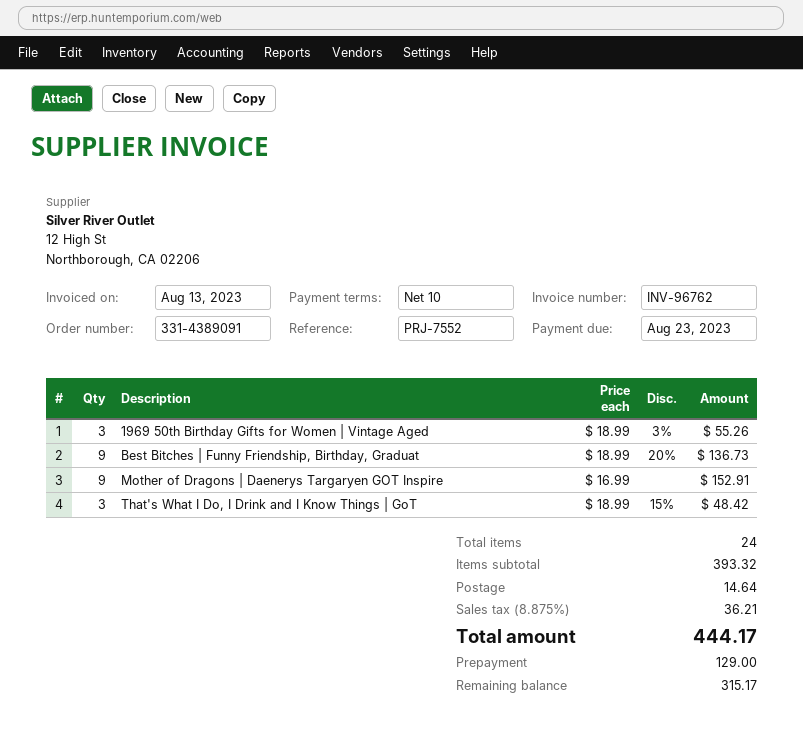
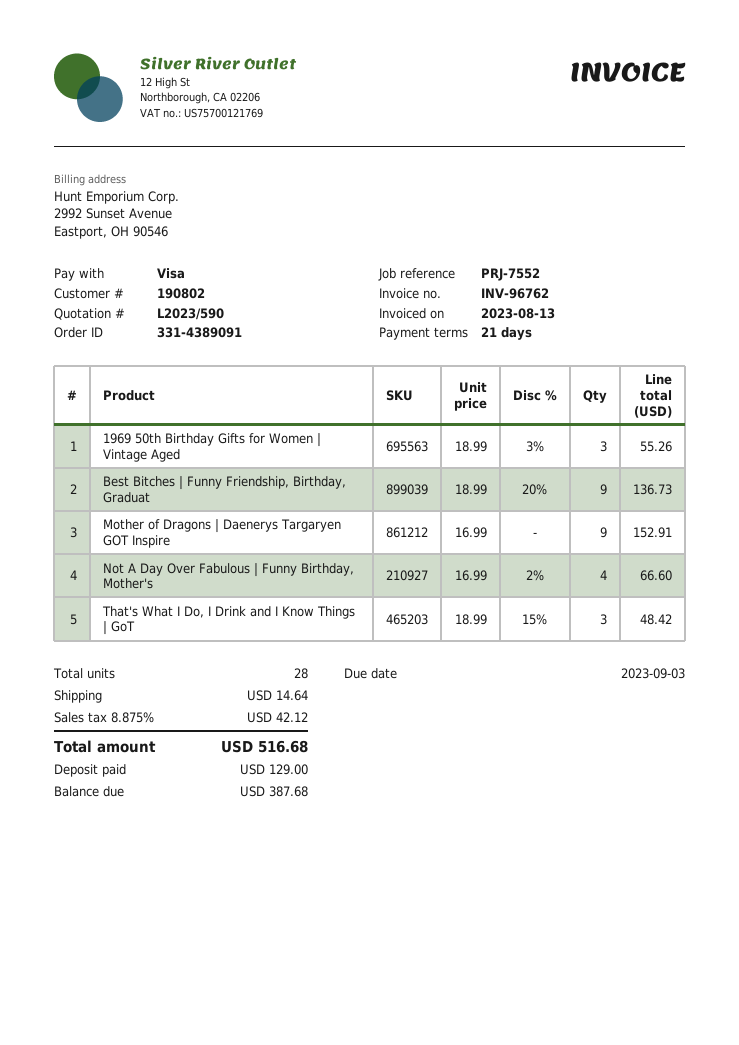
payment terms: 10 days -> 21 days
due date: 2023-08-23 -> 2023-09-03
Not A Day Over Fabulous | Funny Birthday, Mother's: none -> 4 x 16.99 - 2% = 66.60
total quantity: 24 -> 28
tax: 8.875% = 36.21 -> 8.875% = 42.12
total: 444.17 -> 516.68
balance: 315.17 -> 387.68

